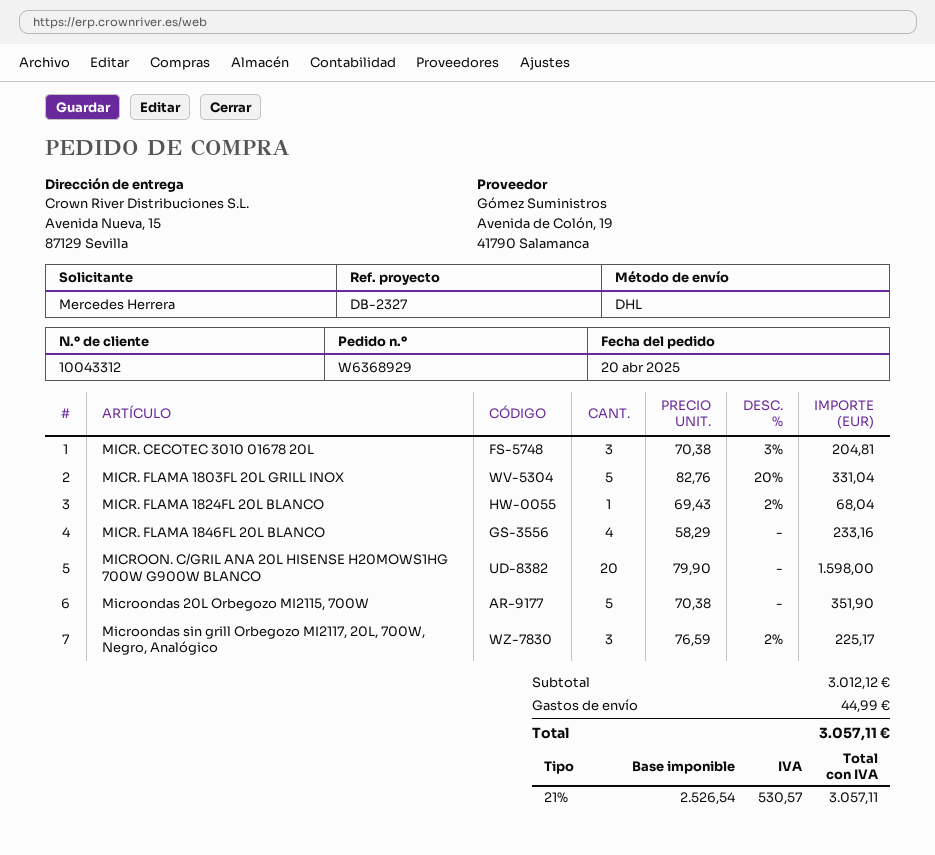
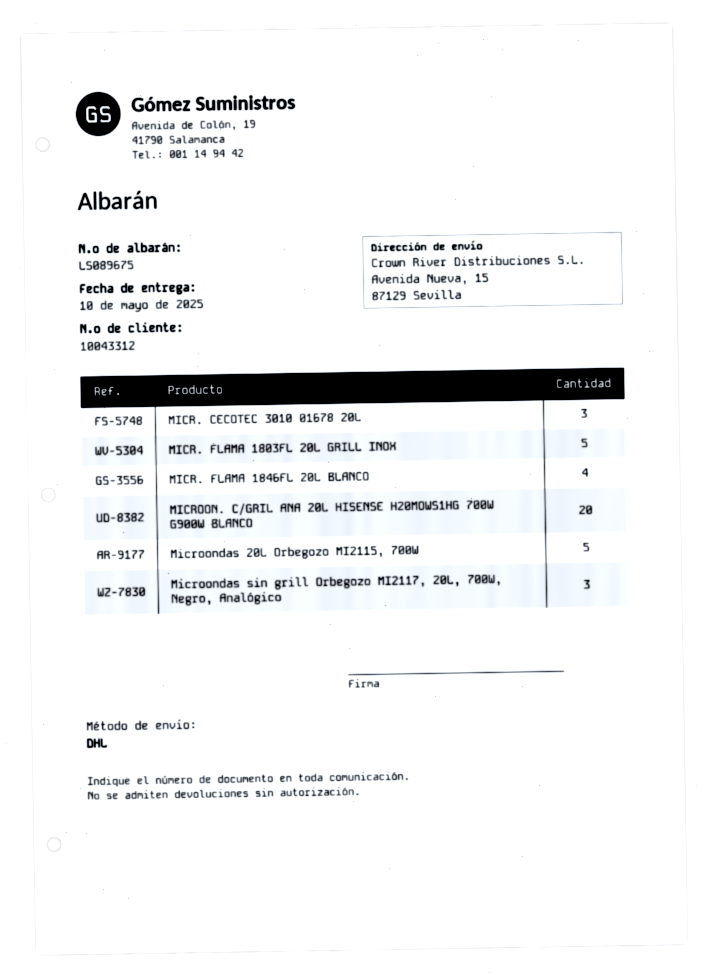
MICR. FLAMA 1824FL 20L BLANCO: 1 -> none

